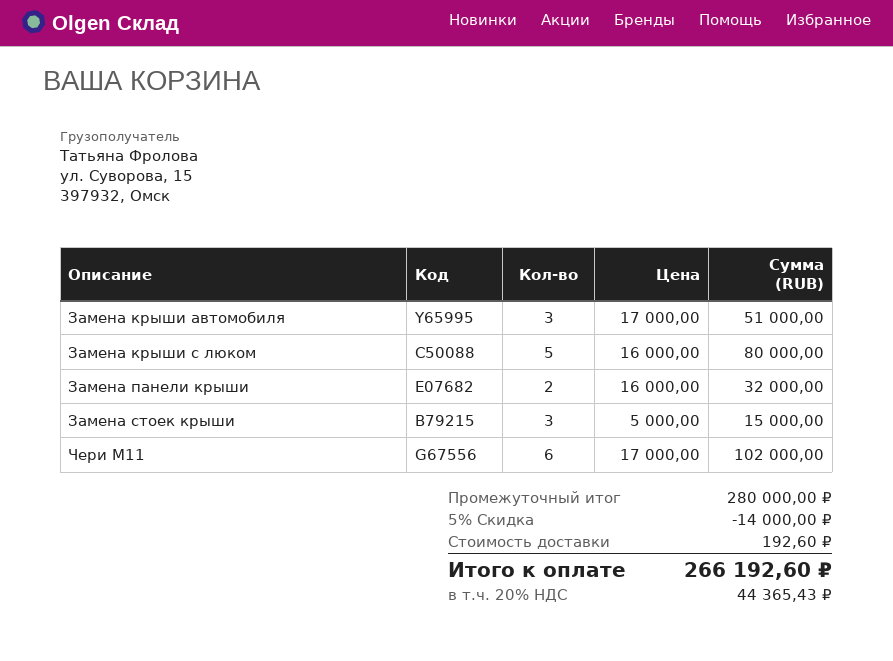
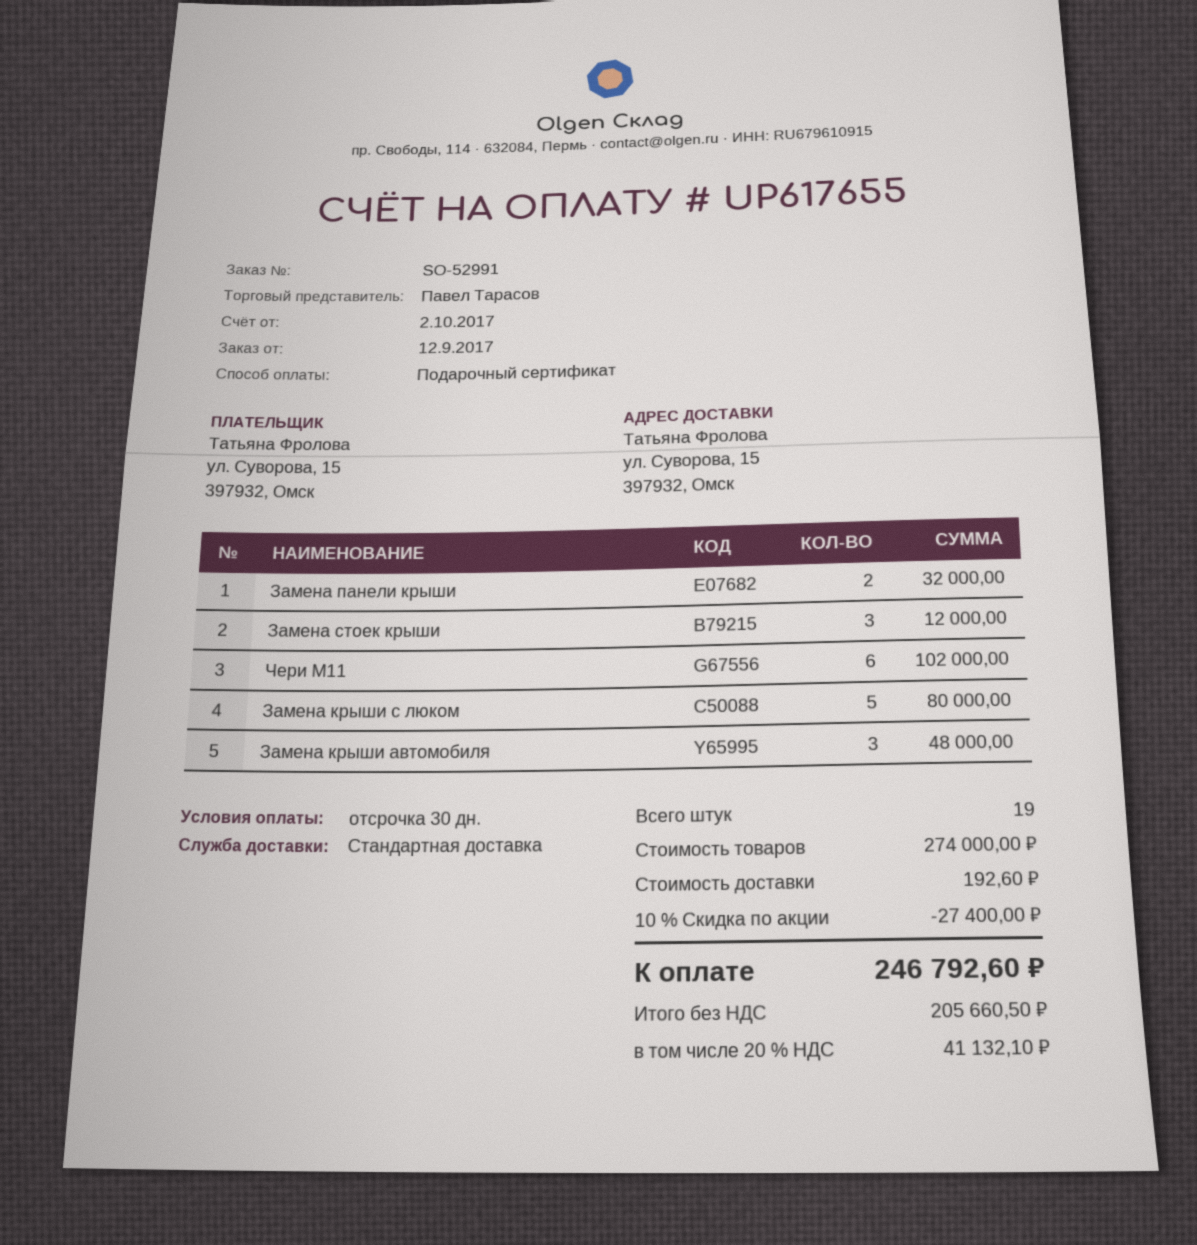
Замена крыши автомобиля: 3 for 51000.00 -> 3 for 48000.00
Замена стоек крыши: 3 for 15000.00 -> 3 for 12000.00
subtotal: 280000.00 -> 274000.00
discount: 5% = 14000.00 -> 10% = 27400.00
tax: 20% = 44365.43 -> 20% = 41132.10
total: 266192.60 -> 246792.60

